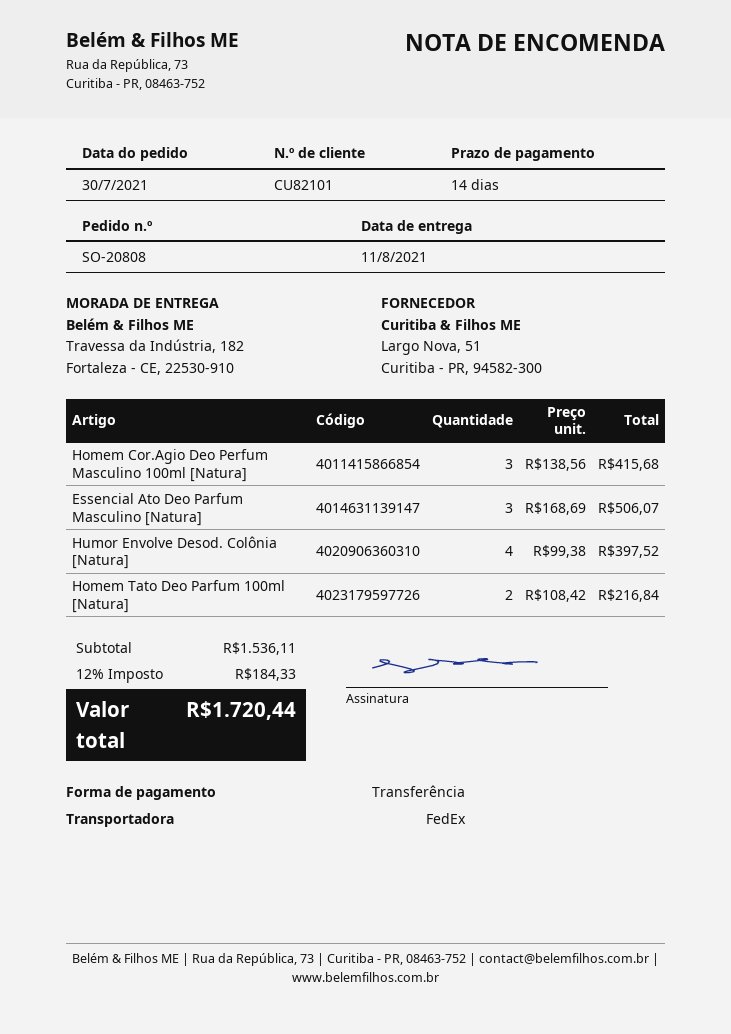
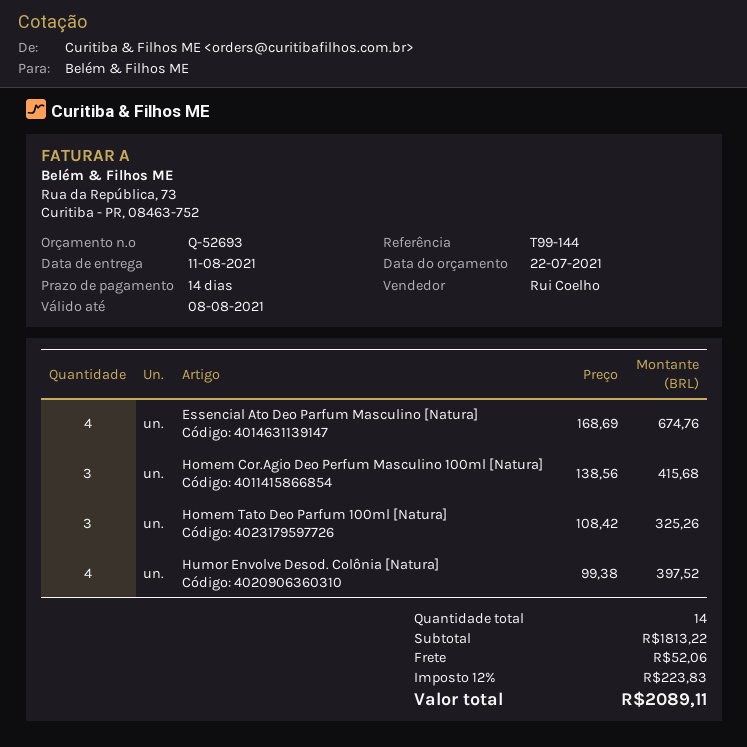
Essencial Ato Deo Parfum Masculino [Natura]: 3 x 168.69 = 506.07 -> 4 x 168.69 = 674.76
Homem Tato Deo Parfum 100ml [Natura]: 2 x 108.42 = 216.84 -> 3 x 108.42 = 325.26
subtotal: 1536.11 -> 1813.22
shipping: none -> 52.06
tax: 12% = 184.33 -> 12% = 223.83
total: 1720.44 -> 2089.11

